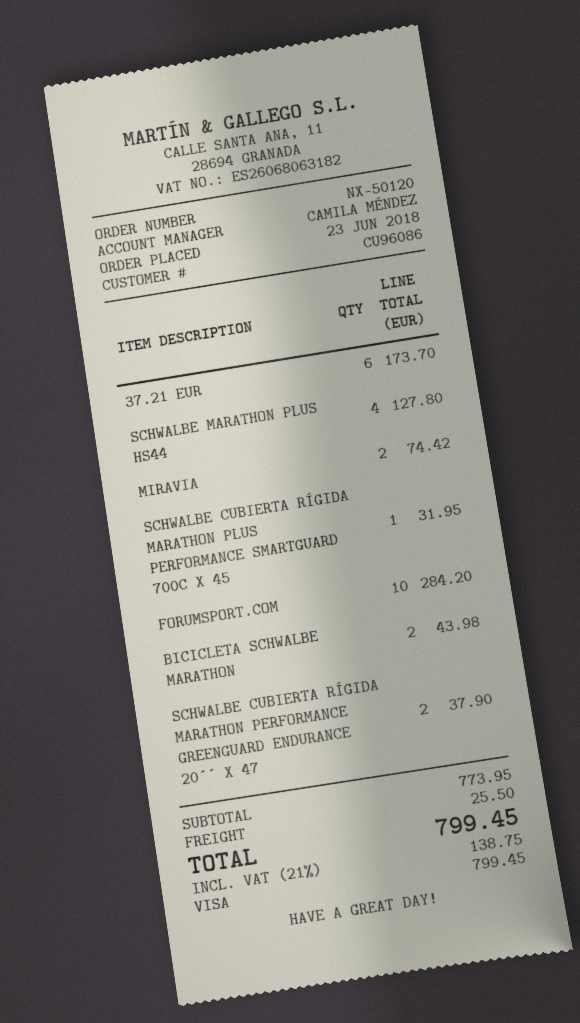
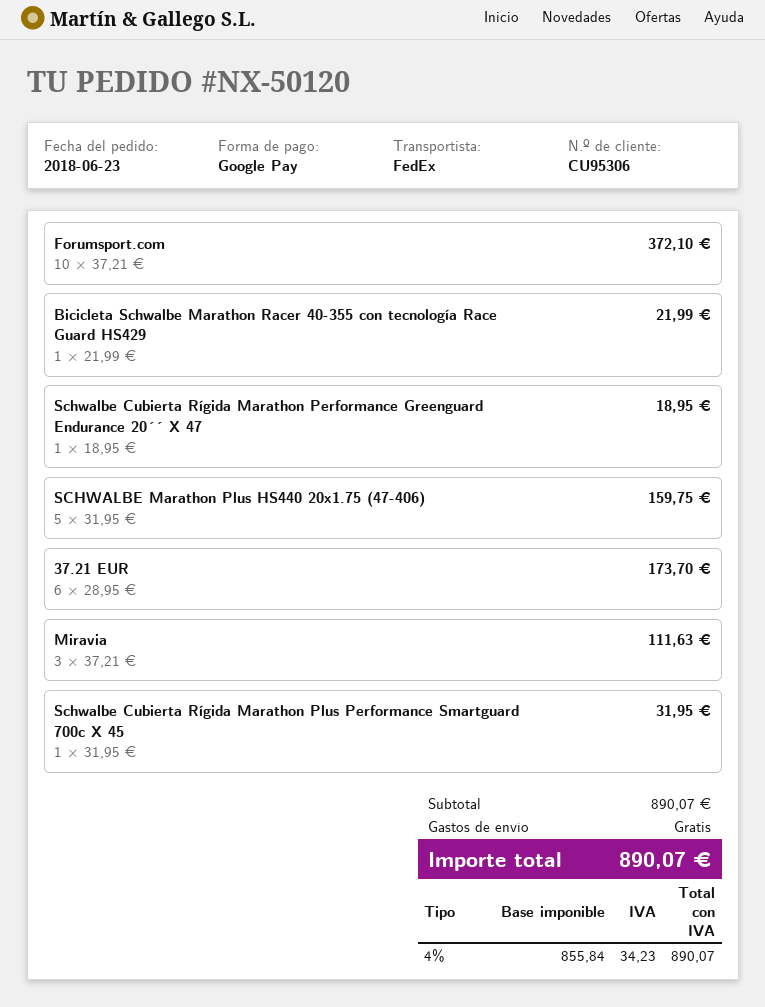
customer number: CU96086 -> CU95306
payment method: Visa -> Google Pay
SCHWALBE MARATHON PLUS HS44: 4 for 127.80 -> 5 for 159.75
MIRAVIA: 2 for 74.42 -> 3 for 111.63
FORUMSPORT.COM: 10 for 284.20 -> 10 for 372.10
BICICLETA SCHWALBE MARATHON: 2 for 43.98 -> 1 for 21.99
SCHWALBE CUBIERTA RÍGIDA MARATHON PERFORMANCE GREENGUARD ENDURANCE 20´´ X 47: 2 for 37.90 -> 1 for 18.95
subtotal: 773.95 -> 890.07
shipping: 25.50 -> 0.00
tax: 21% = 138.75 -> 4% = 34.23
total: 799.45 -> 890.07

